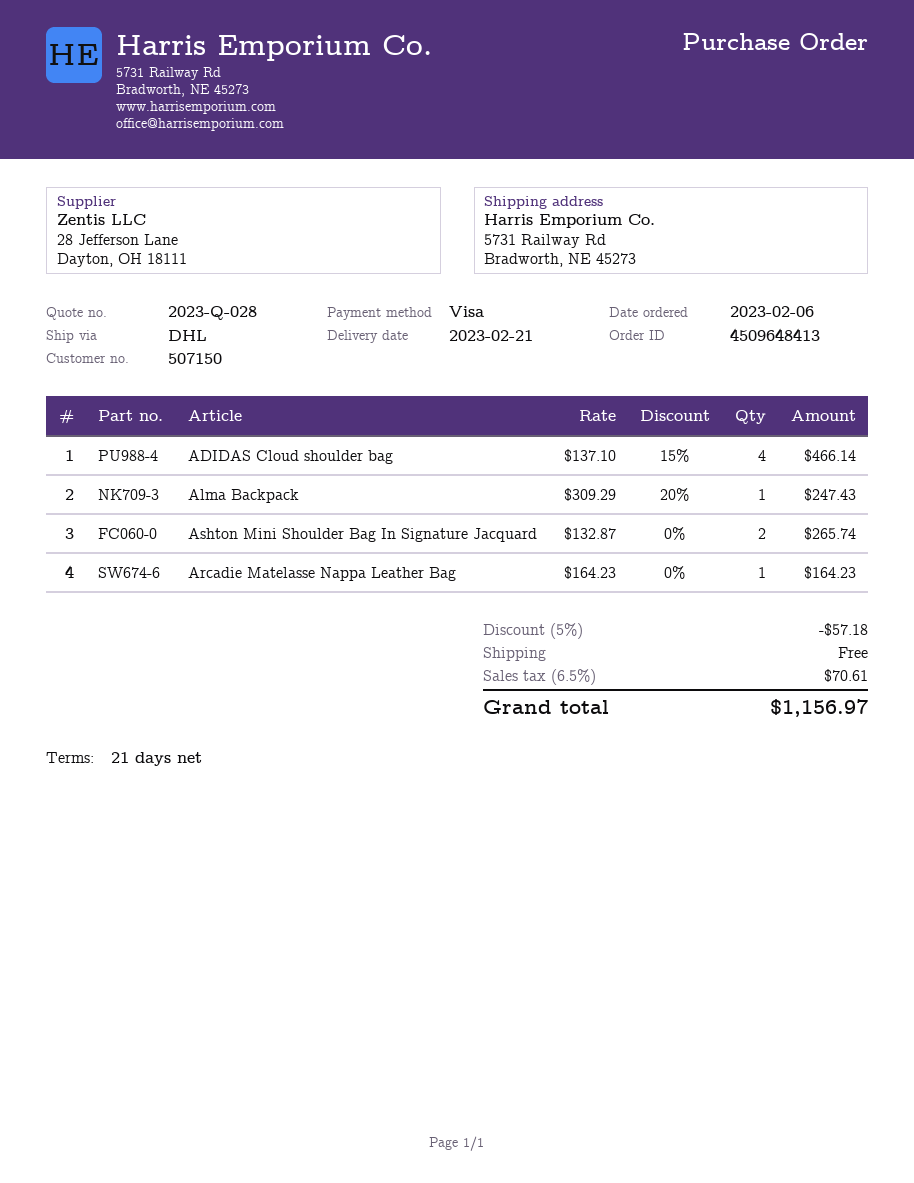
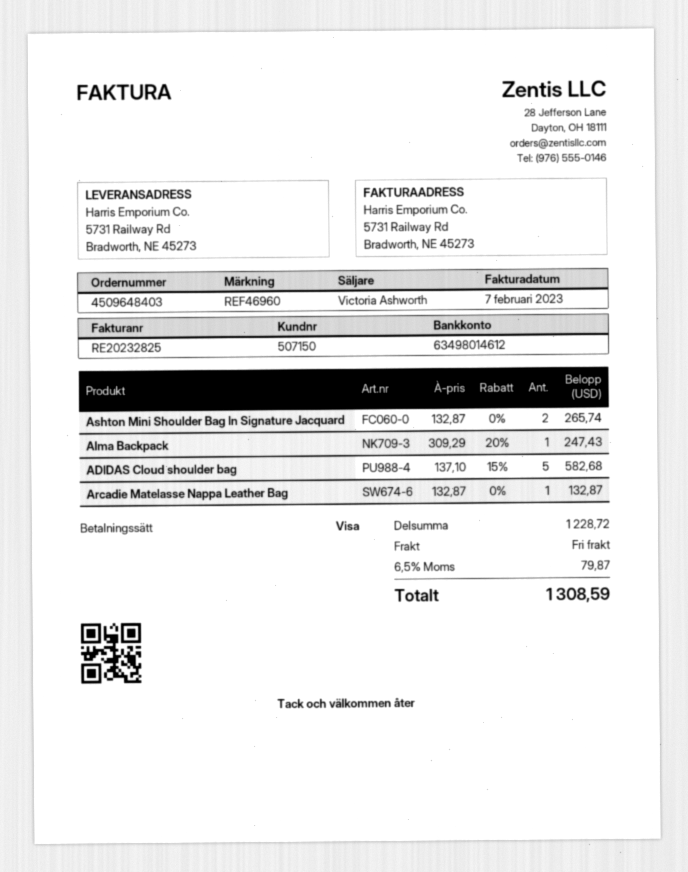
order number: 4509648413 -> 4509648403
ADIDAS Cloud shoulder bag: 4 x 137.10 - 15% = 466.14 -> 5 x 137.10 - 15% = 582.68
Arcadie Matelasse Nappa Leather Bag: 1 x 164.23 = 164.23 -> 1 x 132.87 = 132.87
discount: 5% = 57.18 -> none
tax: 6.5% = 70.61 -> 6.5% = 79.87
total: 1156.97 -> 1308.59

